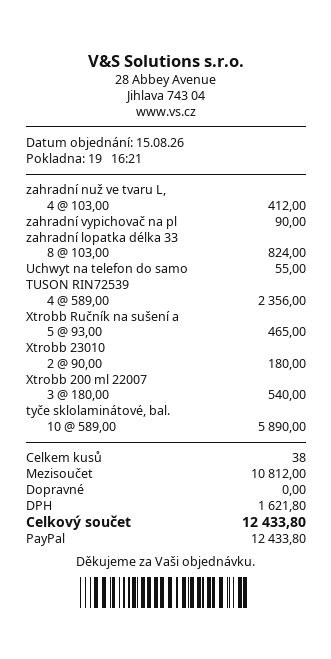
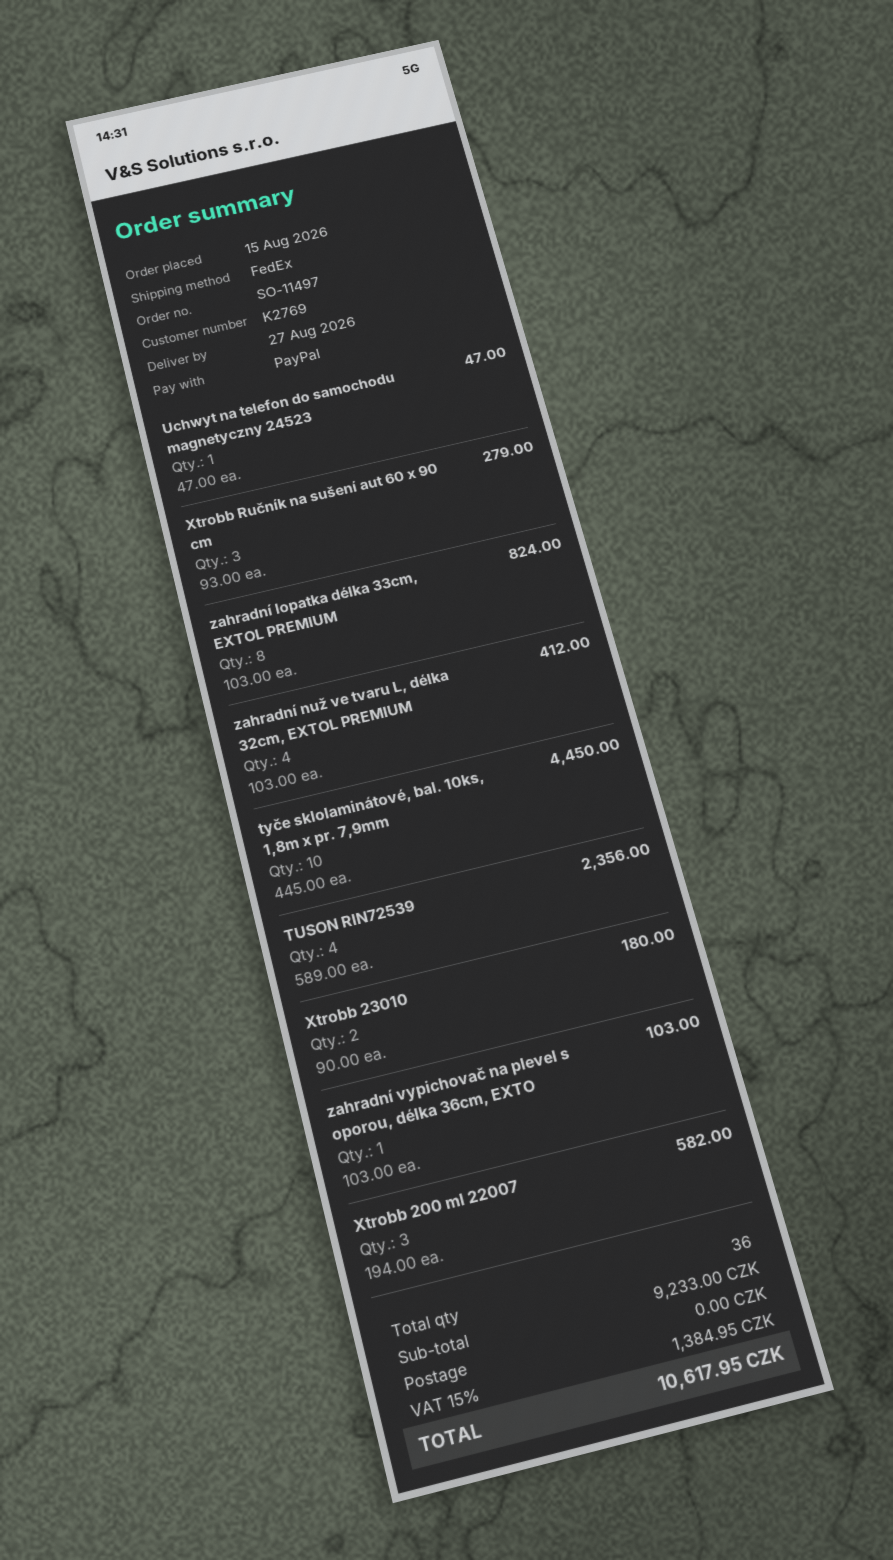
zahradní vypichovač na pl: 1 x 90.00 = 90.00 -> 1 x 103.00 = 103.00
Uchwyt na telefon do samo: 1 x 55.00 = 55.00 -> 1 x 47.00 = 47.00
Xtrobb Ručník na sušení a: 5 x 93.00 = 465.00 -> 3 x 93.00 = 279.00
Xtrobb 200 ml 22007: 3 x 180.00 = 540.00 -> 3 x 194.00 = 582.00
tyče sklolaminátové, bal.: 10 x 589.00 = 5890.00 -> 10 x 445.00 = 4450.00
total quantity: 38 -> 36
subtotal: 10812.00 -> 9233.00
tax: 1621.80 -> 1384.95
total: 12433.80 -> 10617.95

